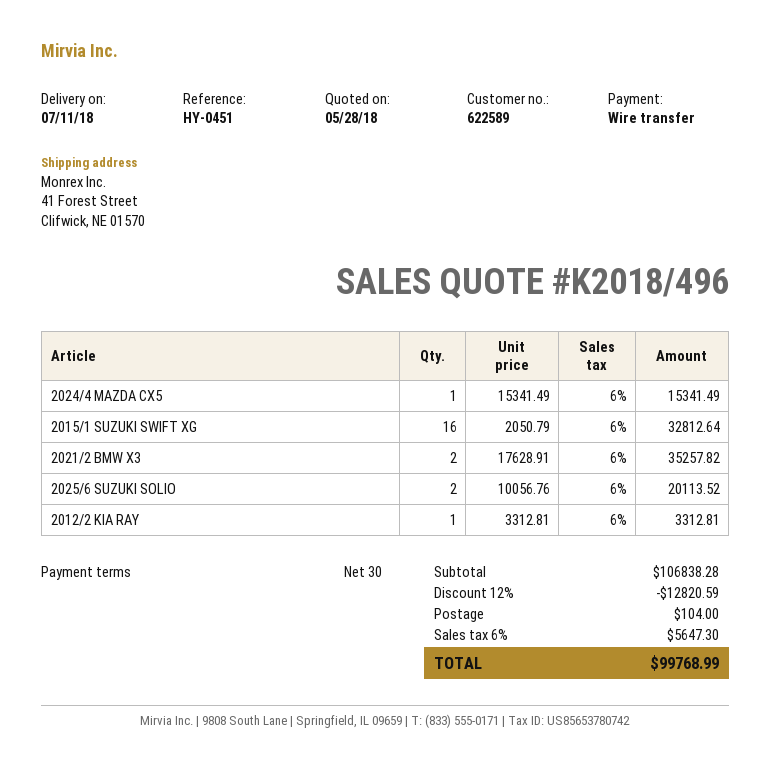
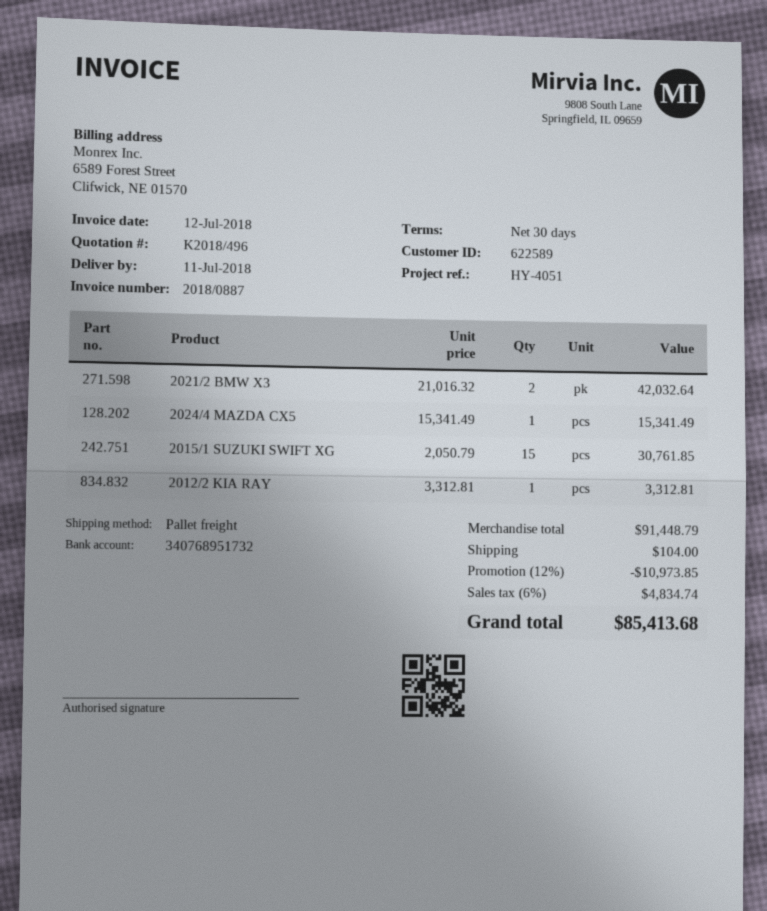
reference: HY-0451 -> HY-4051
2015/1 SUZUKI SWIFT XG: 16 x 2050.79 = 32812.64 -> 15 x 2050.79 = 30761.85
2021/2 BMW X3: 2 x 17628.91 = 35257.82 -> 2 x 21016.32 = 42032.64
2025/6 SUZUKI SOLIO: 2 x 10056.76 = 20113.52 -> none
subtotal: 106838.28 -> 91448.79
discount: 12% = 12820.59 -> 12% = 10973.85
tax: 6% = 5647.30 -> 6% = 4834.74
total: 99768.99 -> 85413.68

